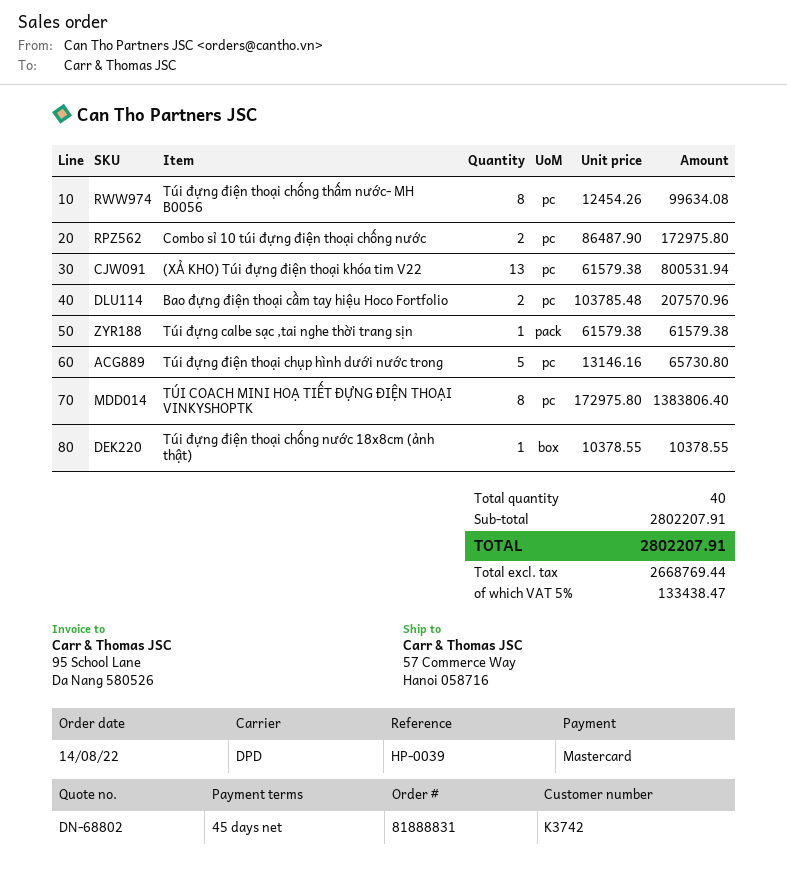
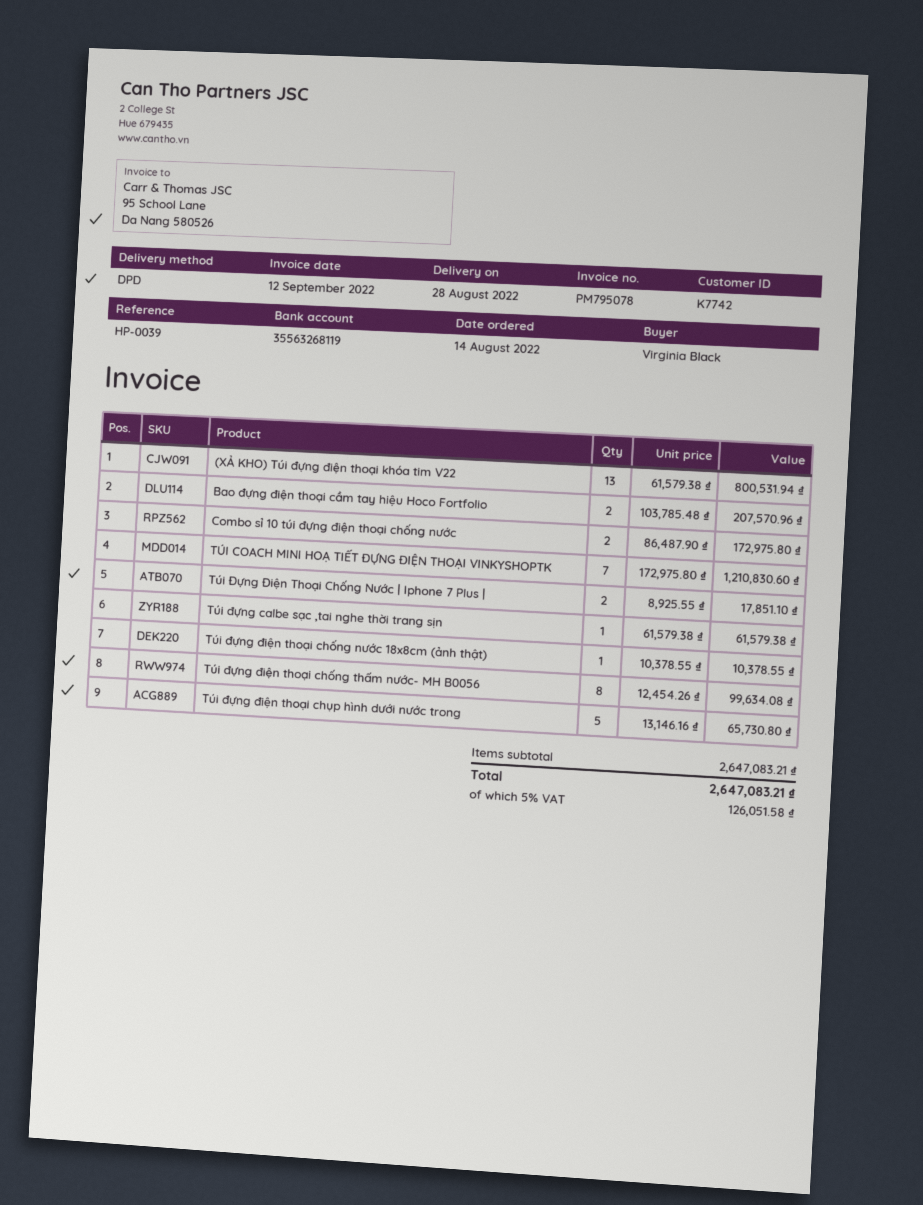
customer number: K3742 -> K7742
TÚI COACH MINI HOẠ TIẾT ĐỰNG ĐIỆN THOẠI VINKYSHOPTK: 8 x 172975.80 = 1383806.40 -> 7 x 172975.80 = 1210830.60
Túi Đựng Điện Thoại Chống Nước | Iphone 7 Plus |: none -> 2 x 8925.55 = 17851.10
subtotal: 2802207.91 -> 2647083.21
tax: 5% = 133438.47 -> 5% = 126051.58
total: 2802207.91 -> 2647083.21

